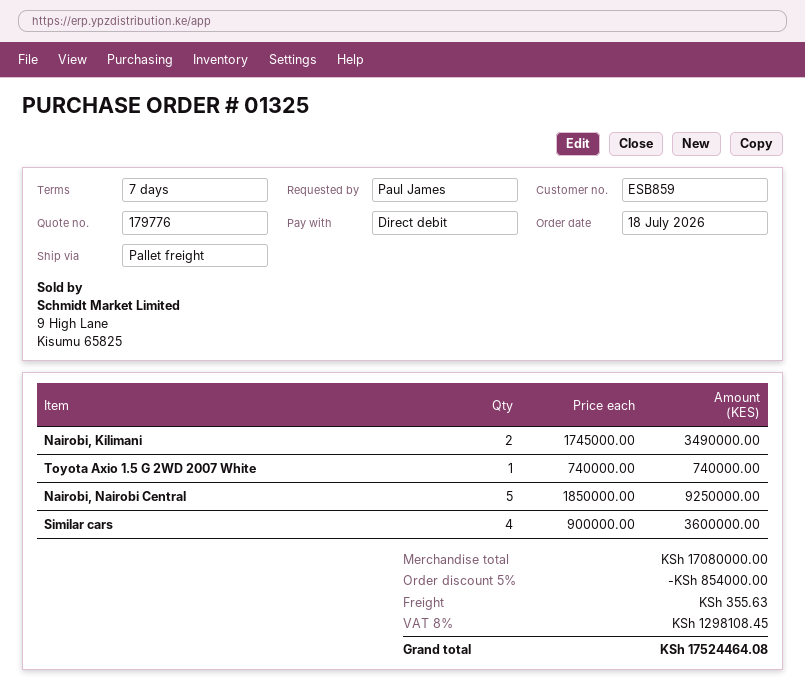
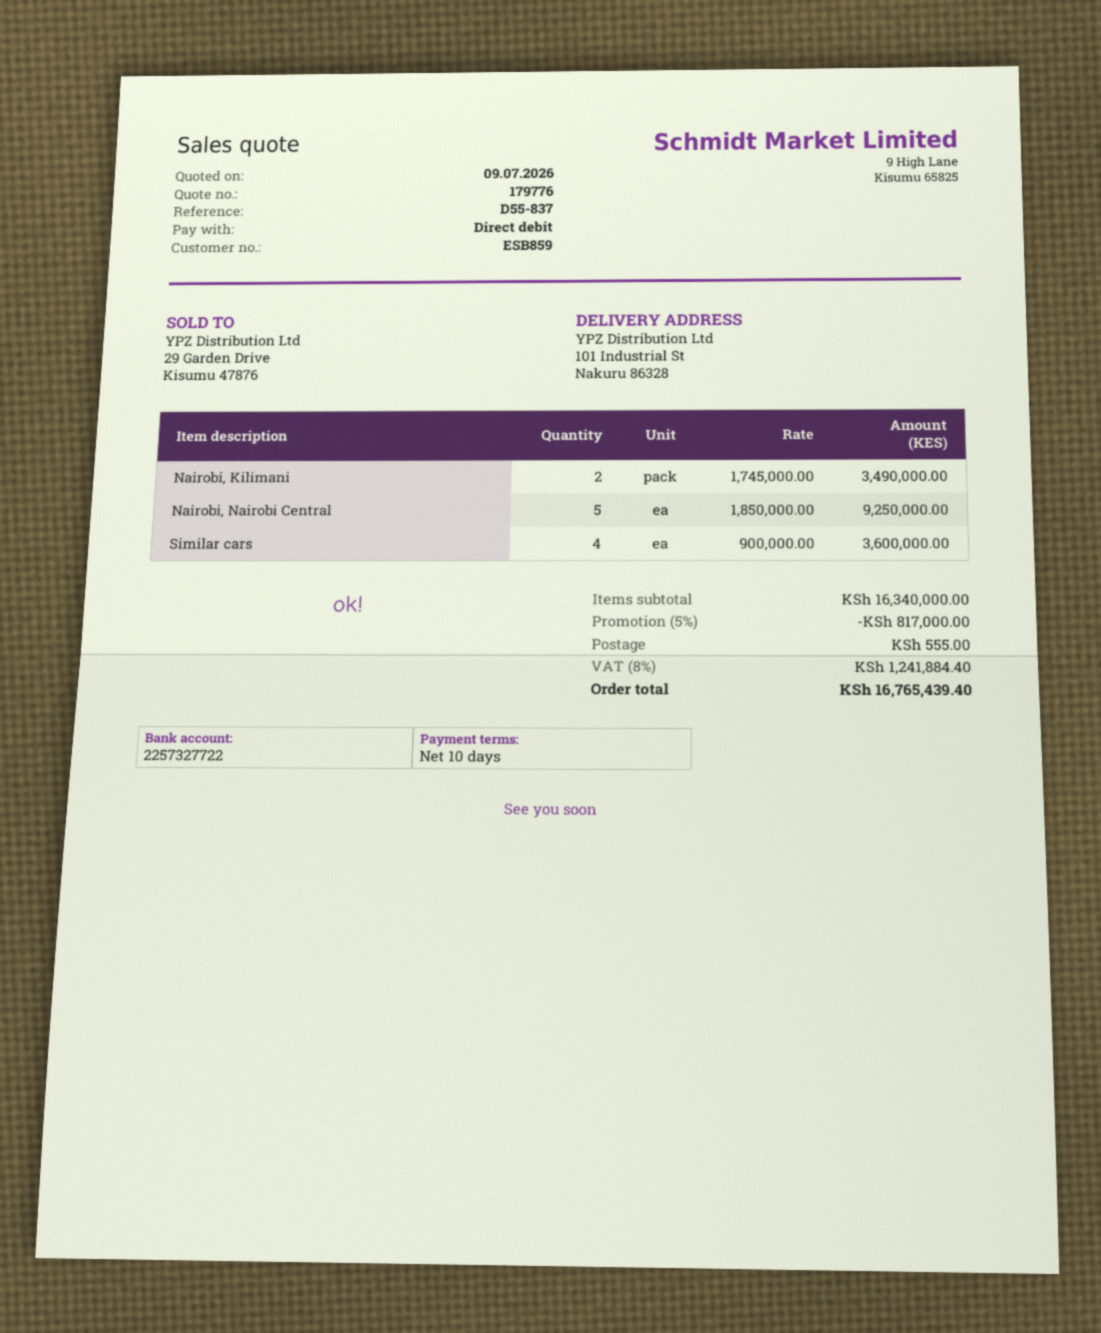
payment terms: 7 days -> 10 days
Toyota Axio 1.5 G 2WD 2007 White: 1 x 740000.00 = 740000.00 -> none
subtotal: 17080000.00 -> 16340000.00
discount: 5% = 854000.00 -> 5% = 817000.00
shipping: 355.63 -> 555.00
tax: 8% = 1298108.45 -> 8% = 1241884.40
total: 17524464.08 -> 16765439.40

